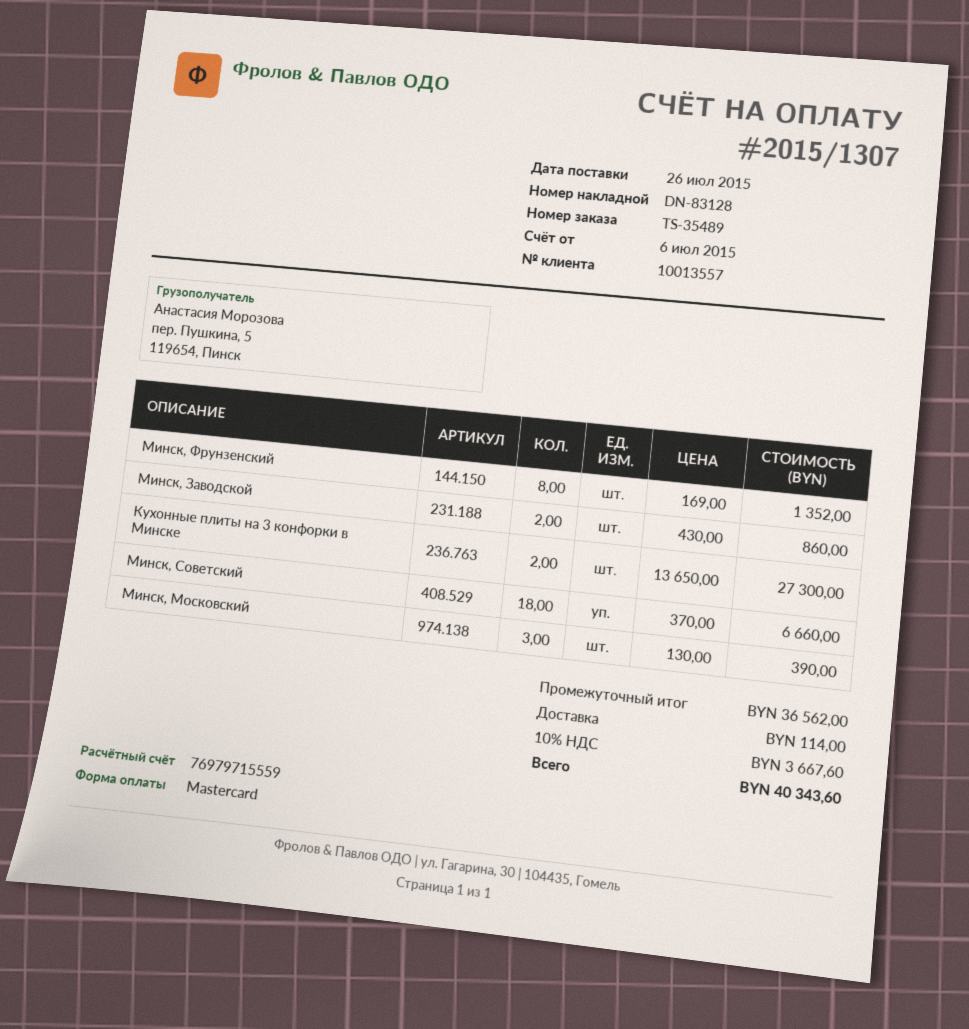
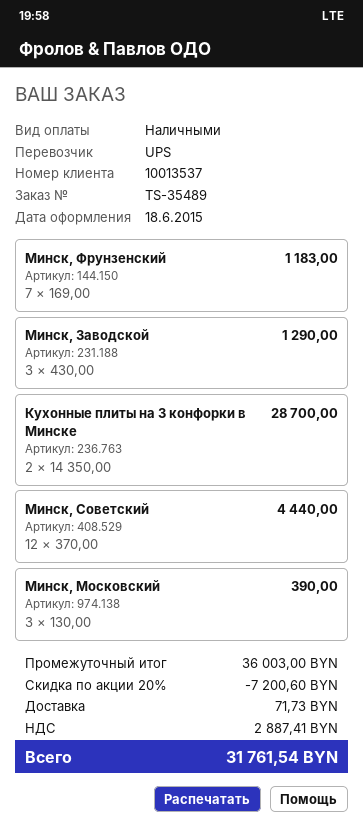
customer number: 10013557 -> 10013537
payment method: Mastercard -> cash
Минск, Фрунзенский: 8 x 169.00 = 1352.00 -> 7 x 169.00 = 1183.00
Минск, Заводской: 2 x 430.00 = 860.00 -> 3 x 430.00 = 1290.00
Кухонные плиты на 3 конфорки в Минске: 2 x 13650.00 = 27300.00 -> 2 x 14350.00 = 28700.00
Минск, Советский: 18 x 370.00 = 6660.00 -> 12 x 370.00 = 4440.00
subtotal: 36562.00 -> 36003.00
discount: none -> 20% = 7200.60
shipping: 114.00 -> 71.73
tax: 3667.60 -> 2887.41
total: 40343.60 -> 31761.54

